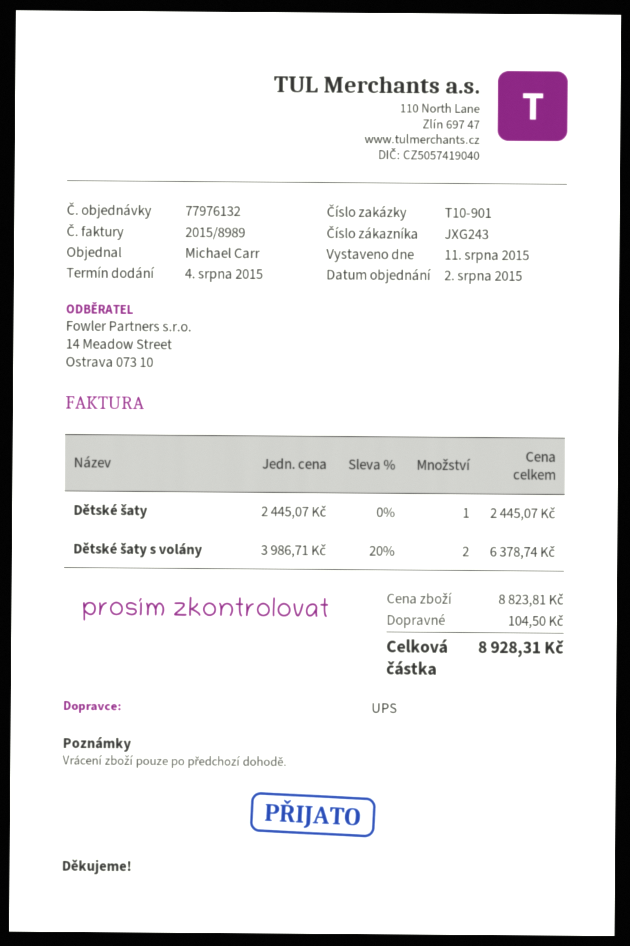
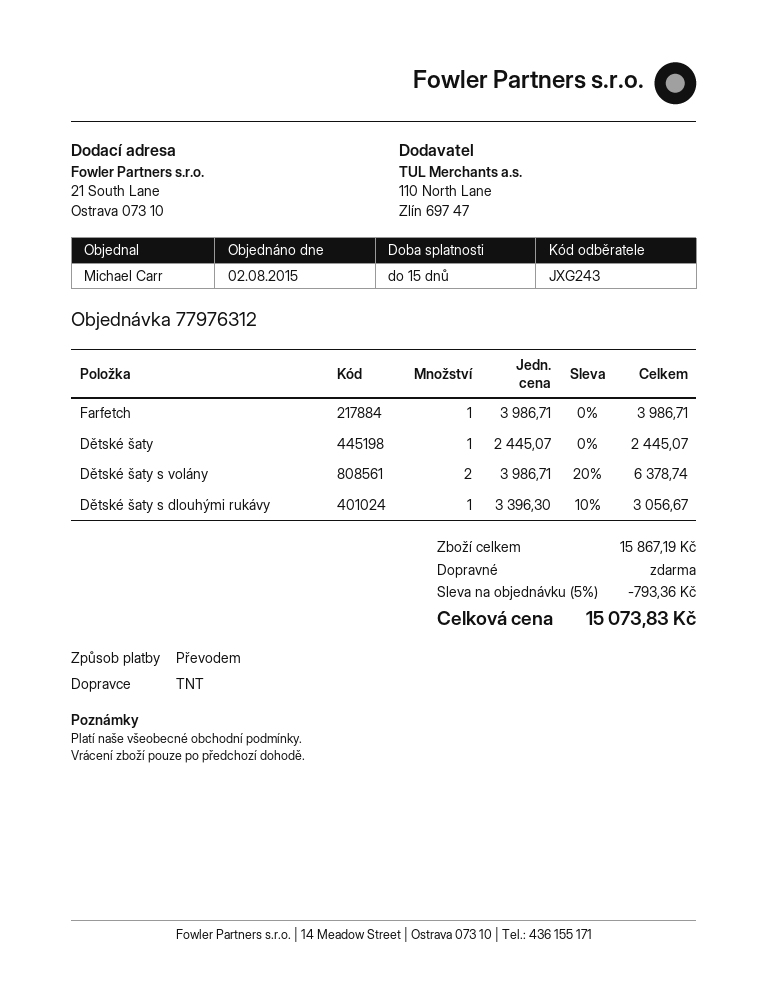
order number: 77976132 -> 77976312
shipping method: UPS -> TNT
Farfetch: none -> 1 x 3986.71 = 3986.71
Dětské šaty s dlouhými rukávy: none -> 1 x 3396.30 - 10% = 3056.67
subtotal: 8823.81 -> 15867.19
discount: none -> 5% = 793.36
shipping: 104.50 -> 0.00
total: 8928.31 -> 15073.83

